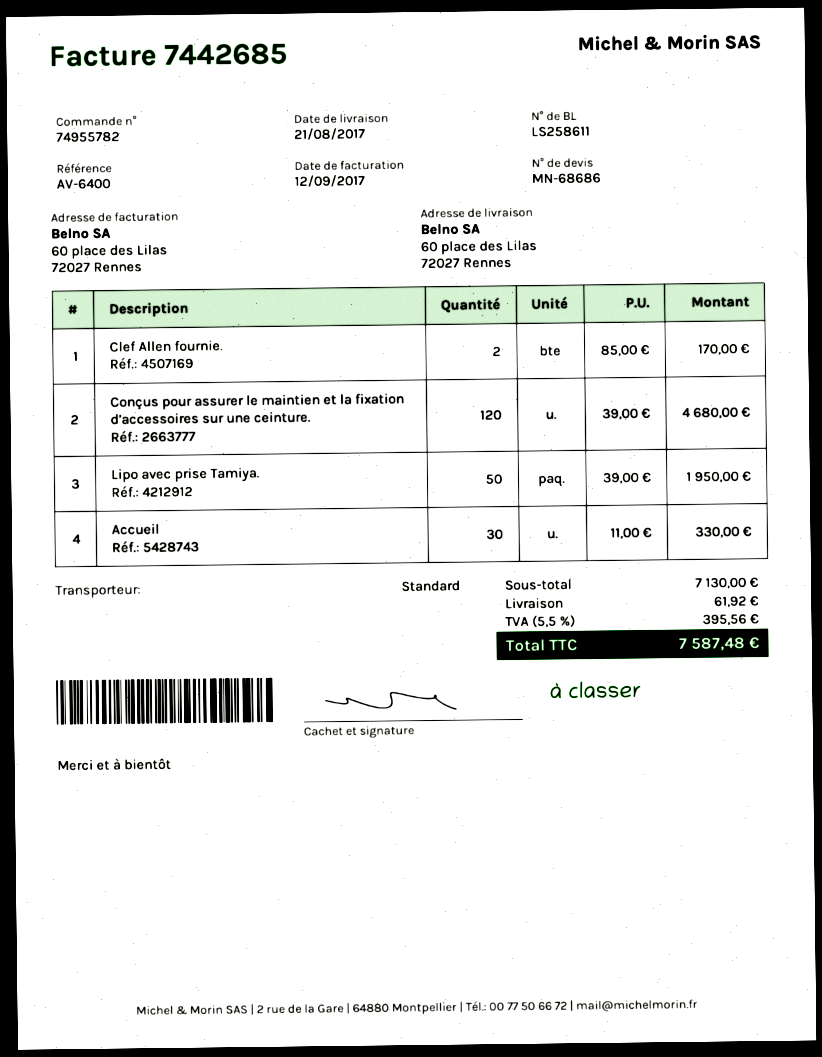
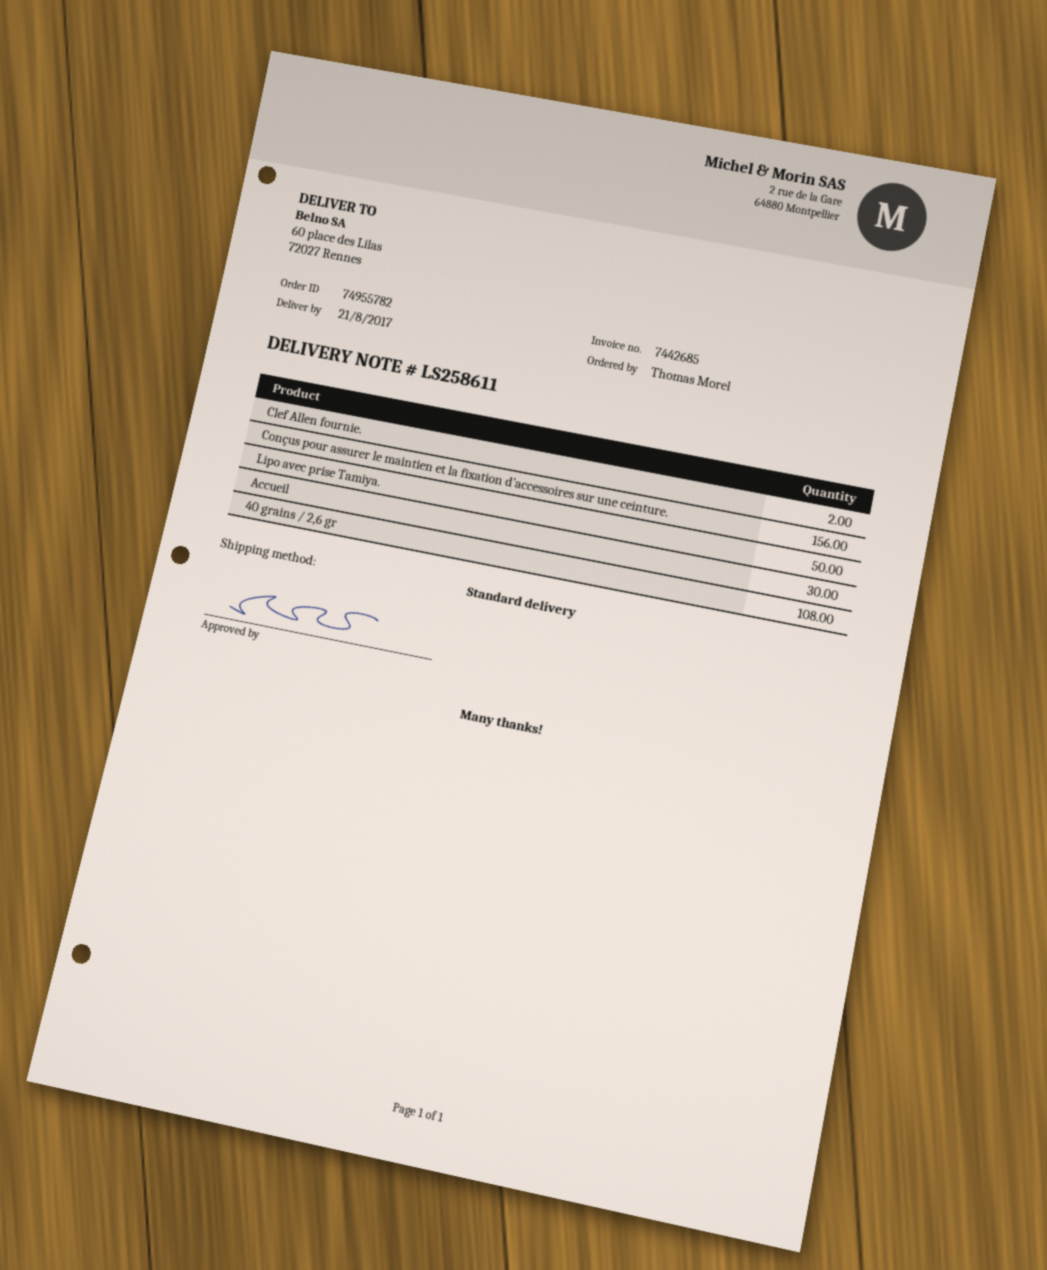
Conçus pour assurer le maintien et la fixation d’accessoires sur une ceinture.: 120 -> 156
40 grains / 2,6 gr: none -> 108

